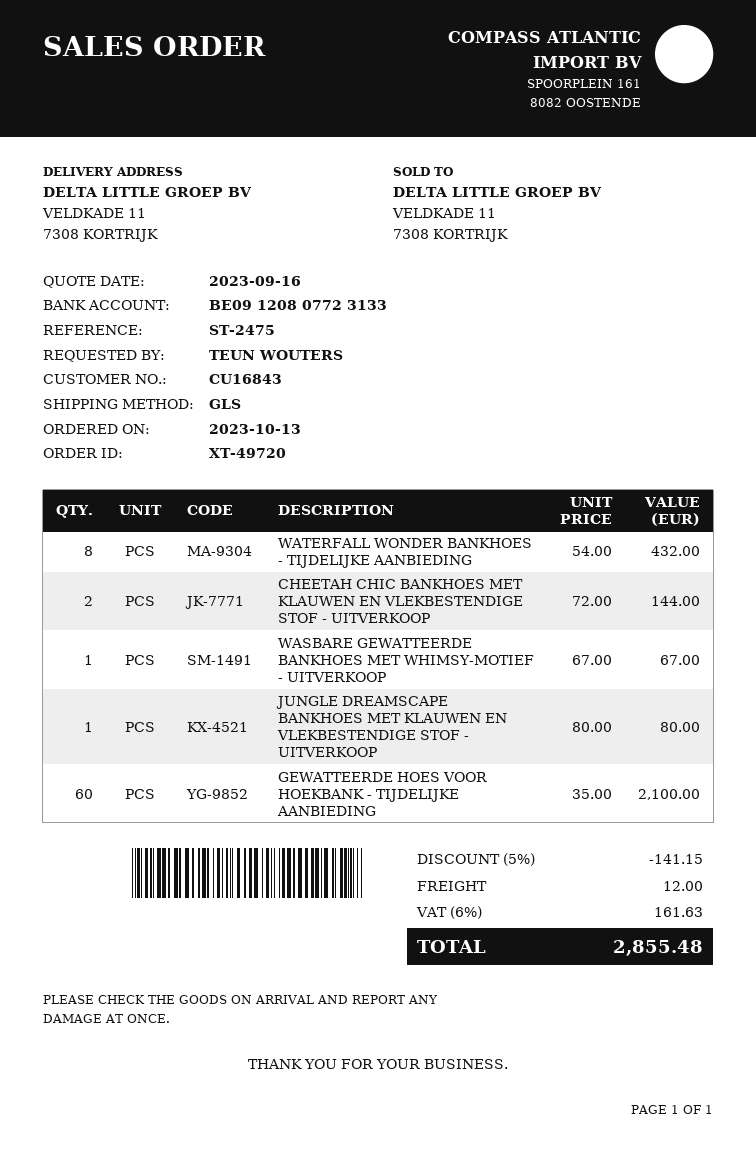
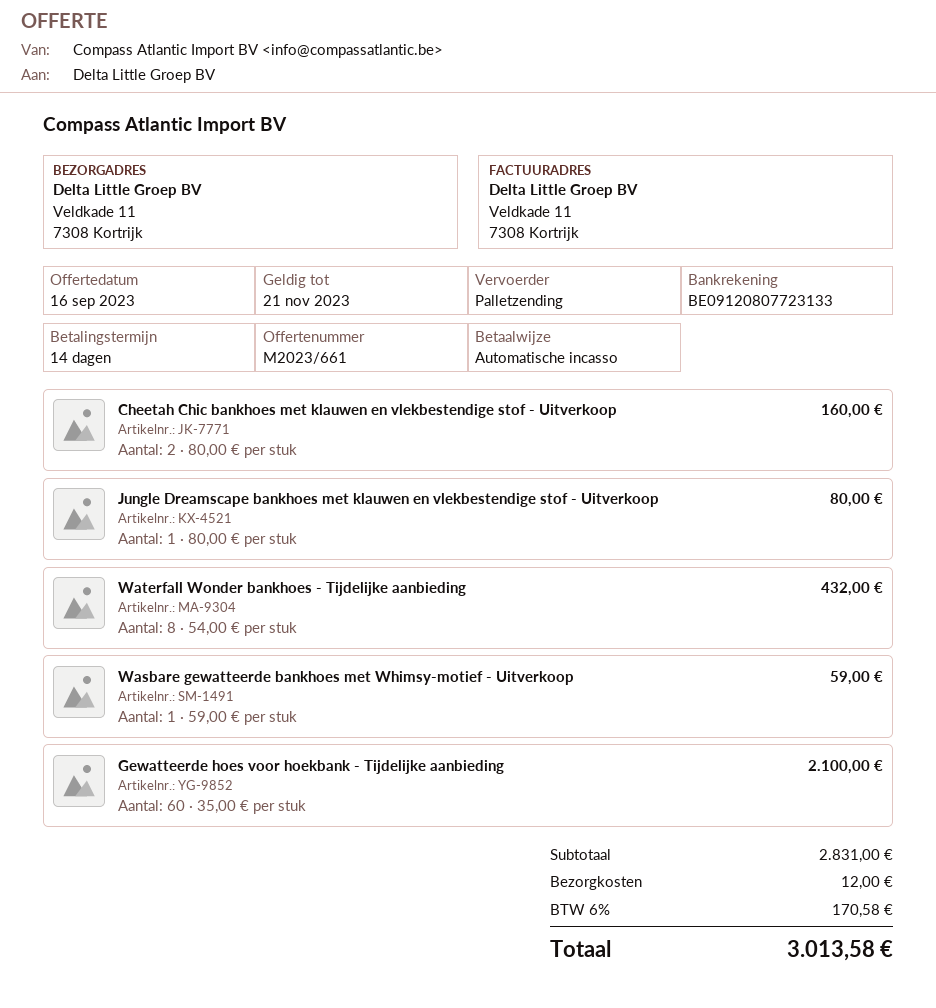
shipping method: GLS -> pallet freight
CHEETAH CHIC BANKHOES MET KLAUWEN EN VLEKBESTENDIGE STOF - UITVERKOOP: 2 x 72.00 = 144.00 -> 2 x 80.00 = 160.00
WASBARE GEWATTEERDE BANKHOES MET WHIMSY-MOTIEF - UITVERKOOP: 1 x 67.00 = 67.00 -> 1 x 59.00 = 59.00
discount: 5% = 141.15 -> none
tax: 6% = 161.63 -> 6% = 170.58
total: 2855.48 -> 3013.58

